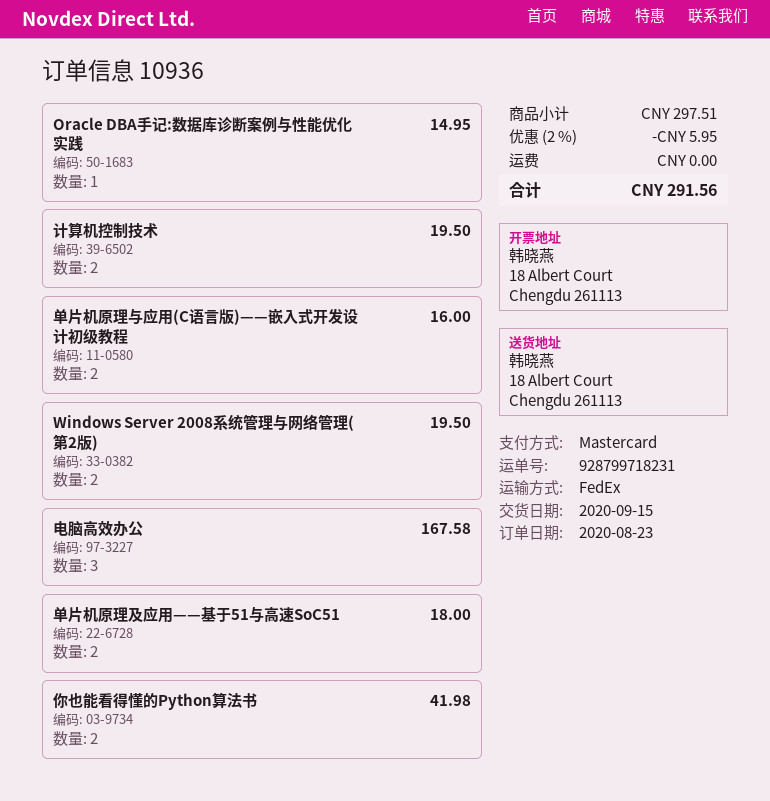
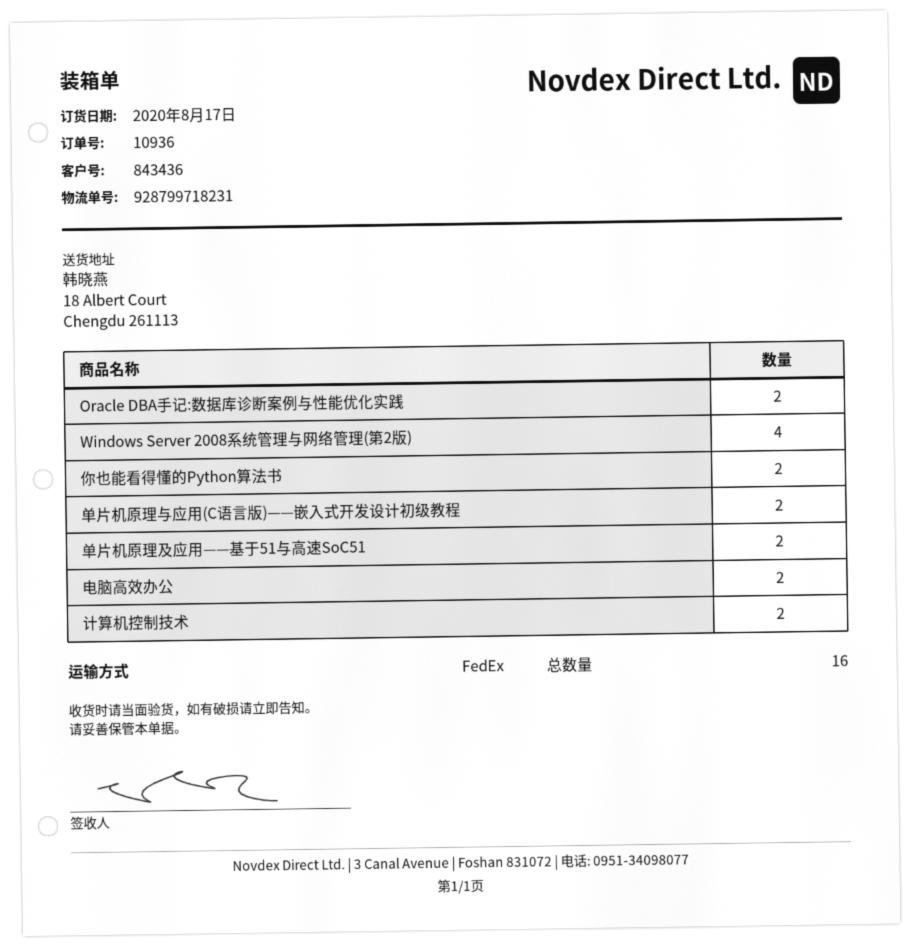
order date: 2020-08-23 -> 2020-08-17
Oracle DBA手记:数据库诊断案例与性能优化实践: 1 -> 2
Windows Server 2008系统管理与网络管理(第2版): 2 -> 4
电脑高效办公: 3 -> 2

